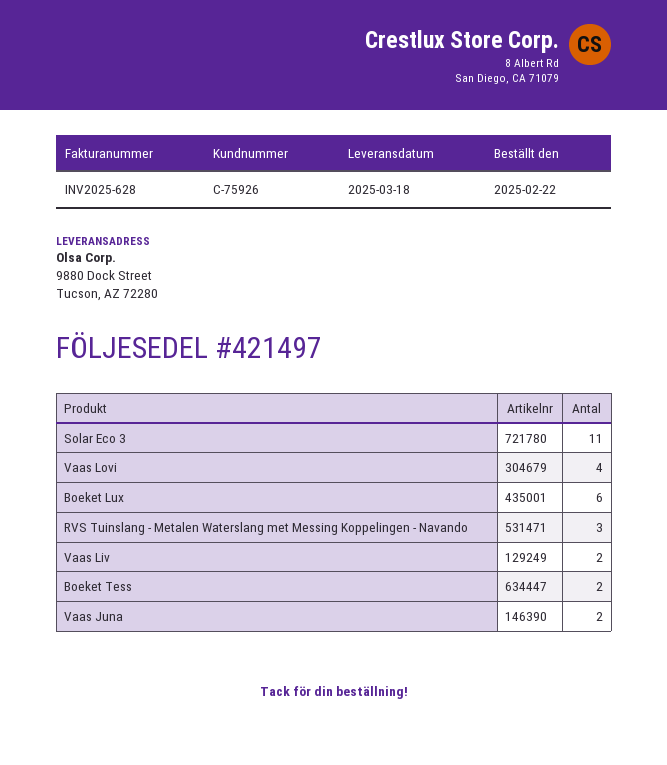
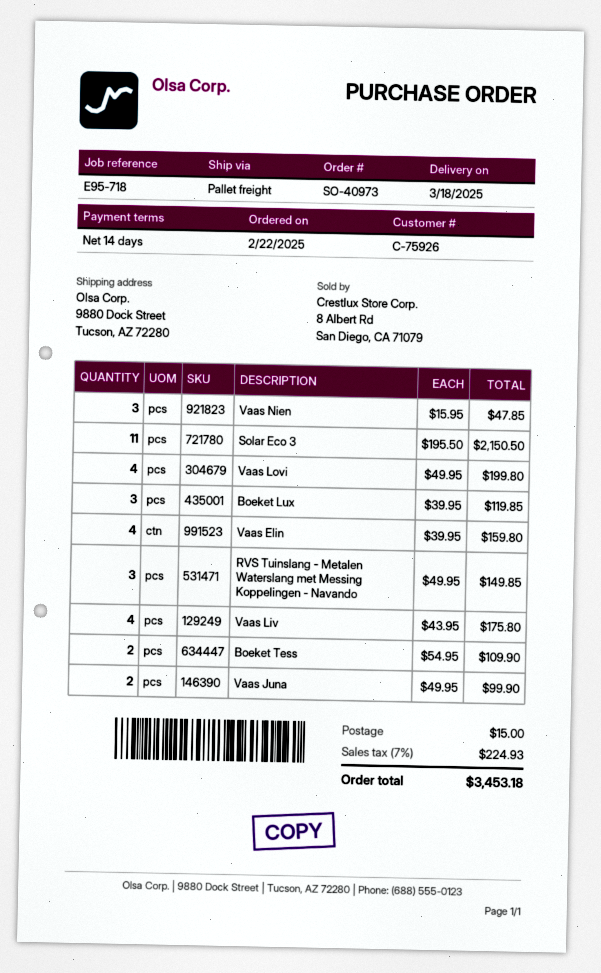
Boeket Lux: 6 -> 3
Vaas Liv: 2 -> 4
Vaas Nien: none -> 3
Vaas Elin: none -> 4

